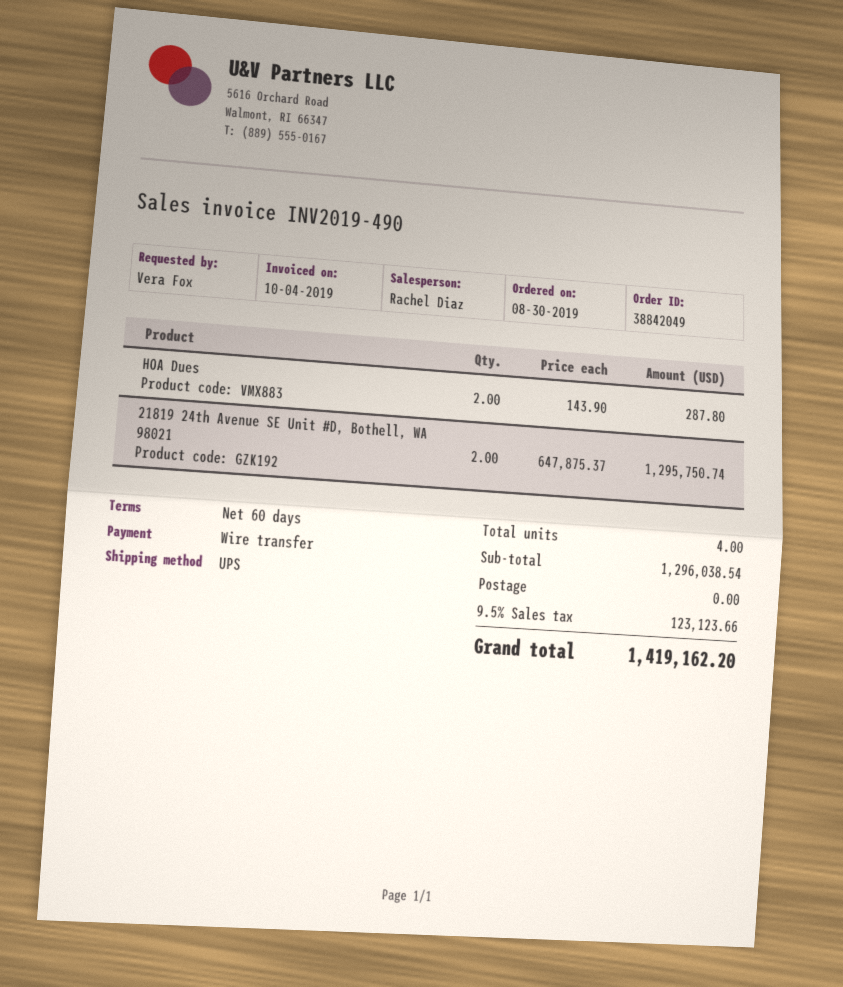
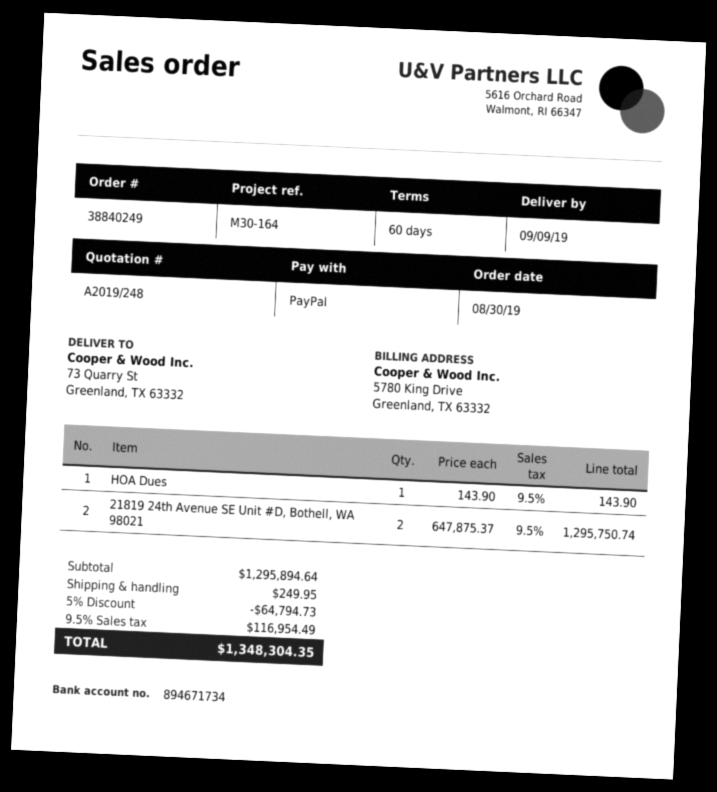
order number: 38842049 -> 38840249
payment method: bank transfer -> PayPal
HOA Dues: 2 x 143.90 = 287.80 -> 1 x 143.90 = 143.90
subtotal: 1296038.54 -> 1295894.64
discount: none -> 5% = 64794.73
shipping: 0.00 -> 249.95
tax: 9.5% = 123123.66 -> 9.5% = 116954.49
total: 1419162.20 -> 1348304.35

